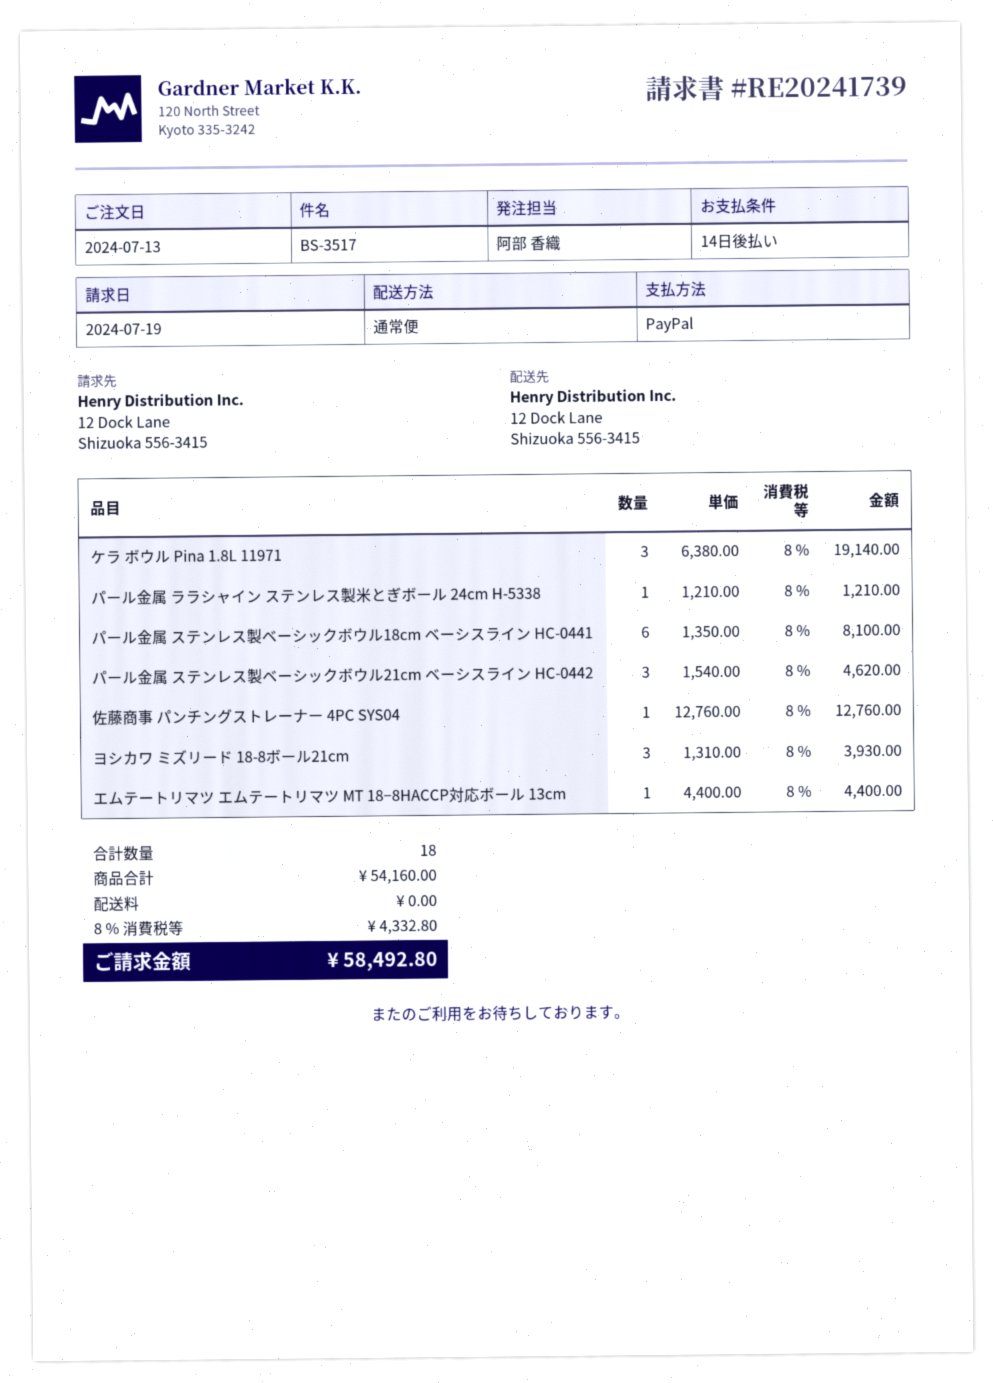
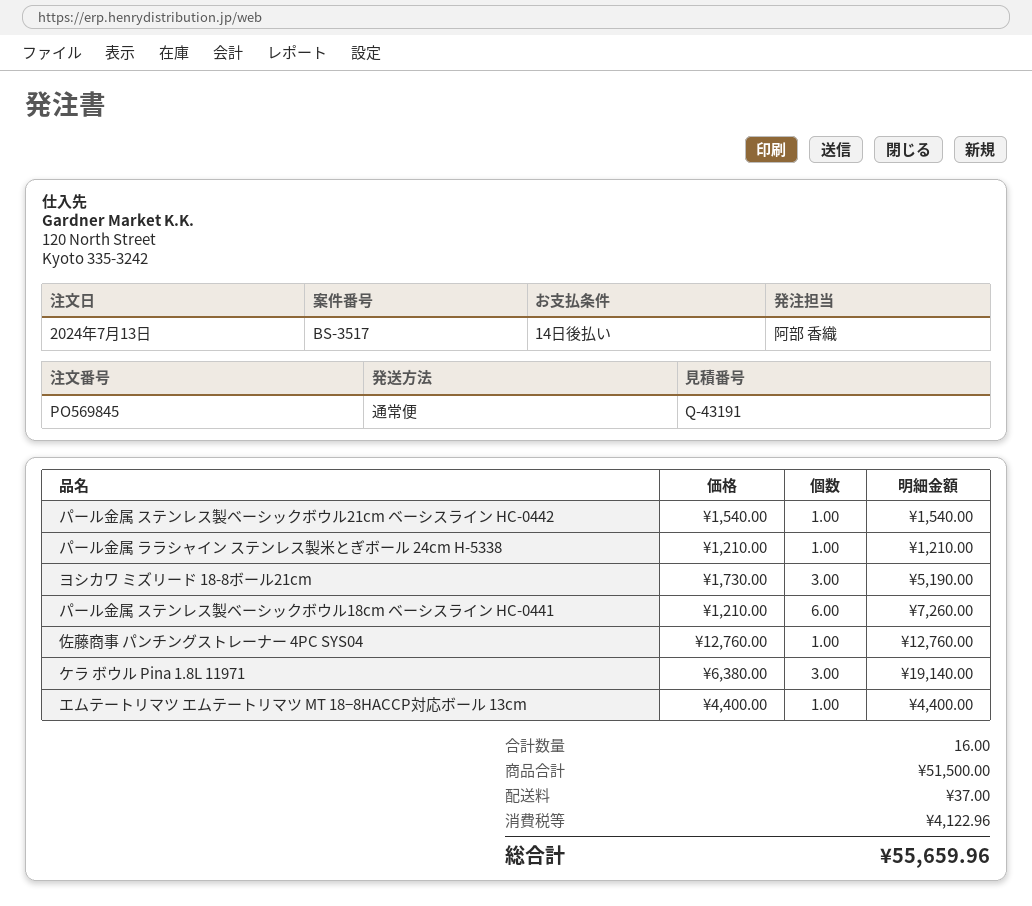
パール金属 ステンレス製ベーシックボウル18cm ベーシスライン HC-0441: 6 x 1350.00 = 8100.00 -> 6 x 1210.00 = 7260.00
パール金属 ステンレス製ベーシックボウル21cm ベーシスライン HC-0442: 3 x 1540.00 = 4620.00 -> 1 x 1540.00 = 1540.00
ヨシカワ ミズリード 18-8ボール21cm: 3 x 1310.00 = 3930.00 -> 3 x 1730.00 = 5190.00
total quantity: 18 -> 16
subtotal: 54160.00 -> 51500.00
shipping: 0.00 -> 37.00
tax: 4332.80 -> 4122.96
total: 58492.80 -> 55659.96

